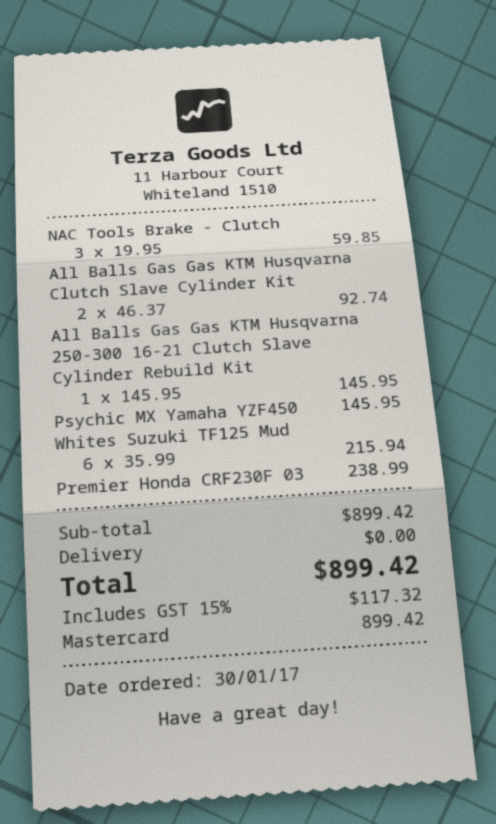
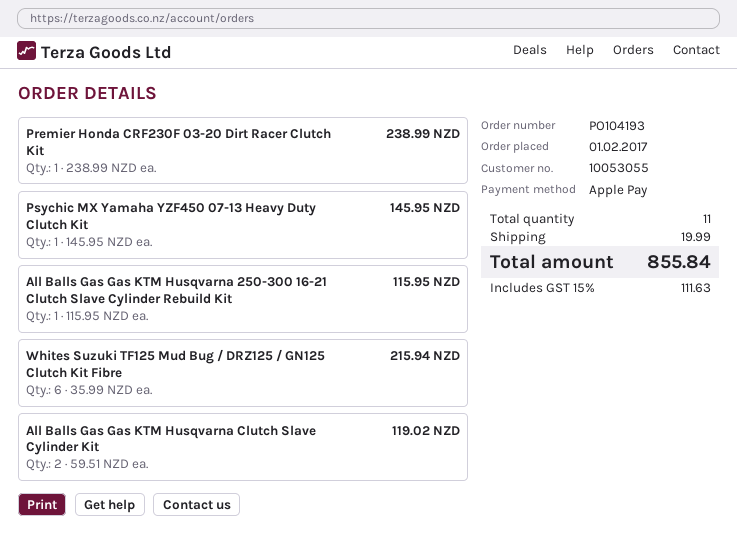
order date: 2017-01-30 -> 2017-02-01
payment method: Mastercard -> Apple Pay
NAC Tools Brake - Clutch: 3 x 19.95 = 59.85 -> none
All Balls Gas Gas KTM Husqvarna Clutch Slave Cylinder Kit: 2 x 46.37 = 92.74 -> 2 x 59.51 = 119.02
All Balls Gas Gas KTM Husqvarna 250-300 16-21 Clutch Slave Cylinder Rebuild Kit: 1 x 145.95 = 145.95 -> 1 x 115.95 = 115.95
shipping: 0.00 -> 19.99
tax: 15% = 117.32 -> 15% = 111.63
total: 899.42 -> 855.84

